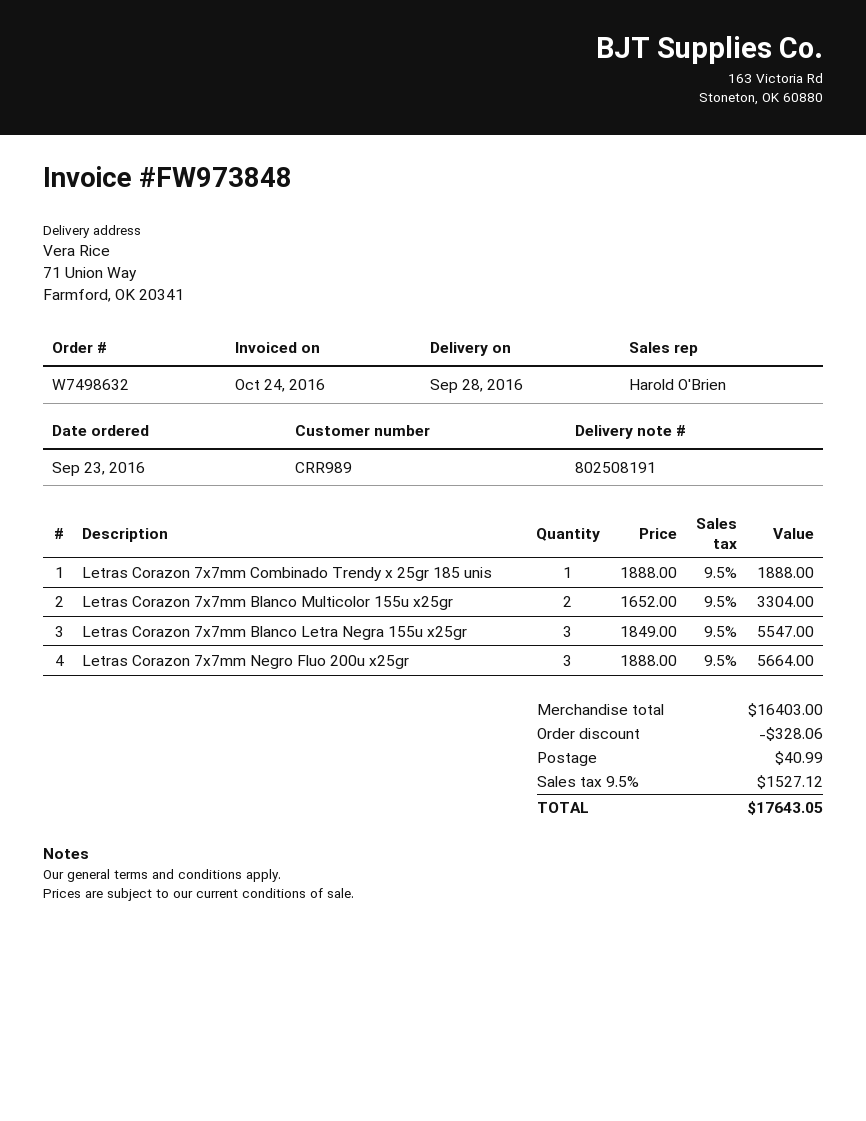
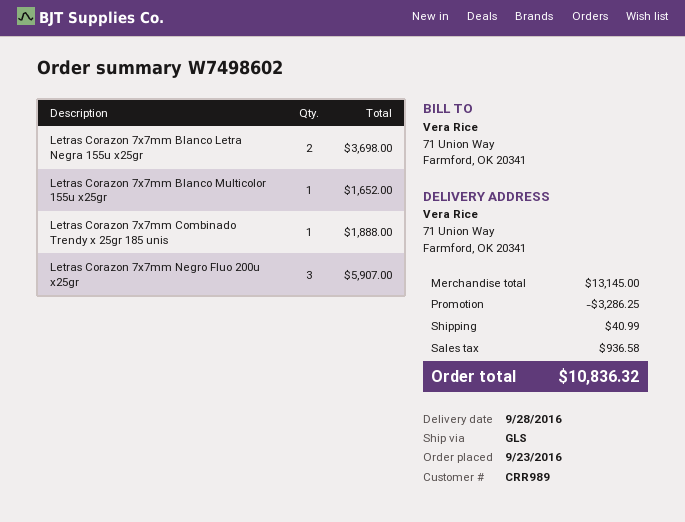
order number: W7498632 -> W7498602
Letras Corazon 7x7mm Blanco Multicolor 155u x25gr: 2 for 3304.00 -> 1 for 1652.00
Letras Corazon 7x7mm Blanco Letra Negra 155u x25gr: 3 for 5547.00 -> 2 for 3698.00
Letras Corazon 7x7mm Negro Fluo 200u x25gr: 3 for 5664.00 -> 3 for 5907.00
subtotal: 16403.00 -> 13145.00
discount: 328.06 -> 3286.25
tax: 1527.12 -> 936.58
total: 17643.05 -> 10836.32

